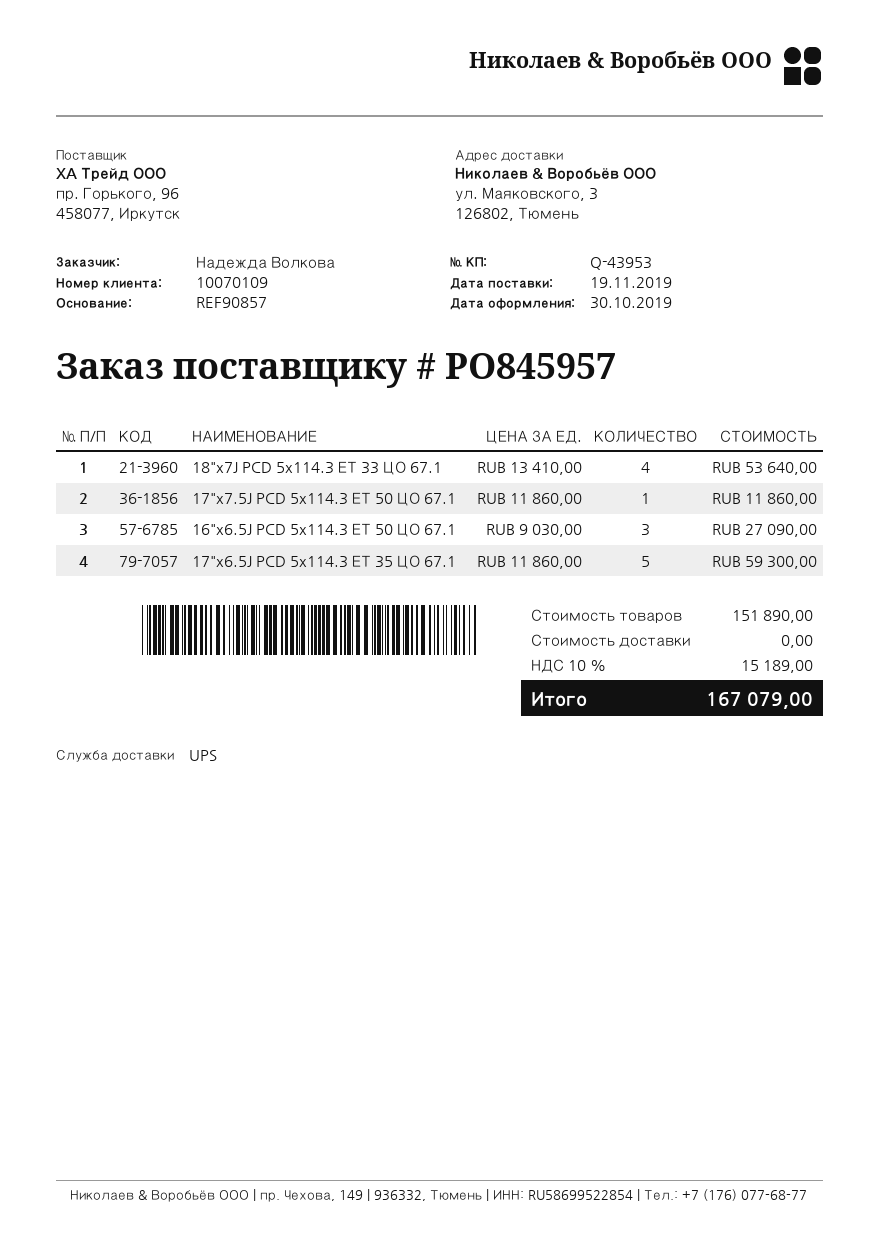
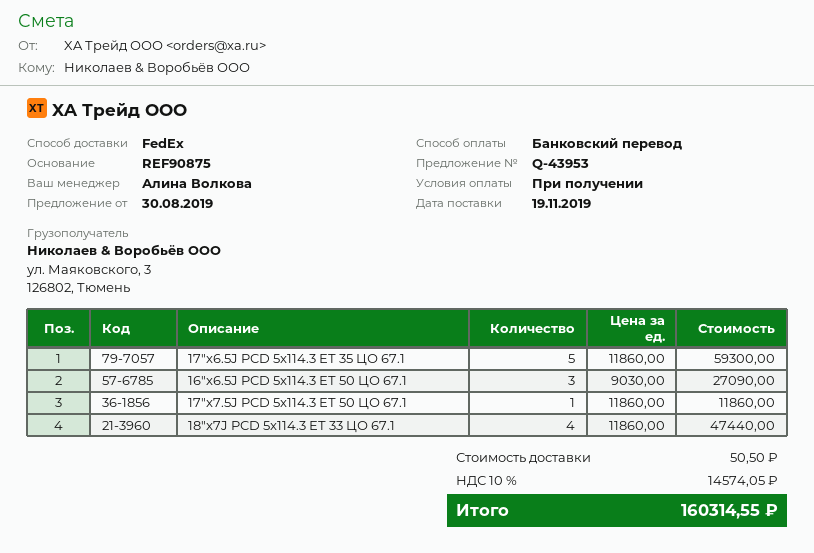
reference: REF90857 -> REF90875
shipping method: UPS -> FedEx
18"x7J PCD 5x114.3 ЕТ 33 ЦО 67.1: 4 x 13410.00 = 53640.00 -> 4 x 11860.00 = 47440.00
shipping: 0.00 -> 50.50
tax: 10% = 15189.00 -> 10% = 14574.05
total: 167079.00 -> 160314.55

